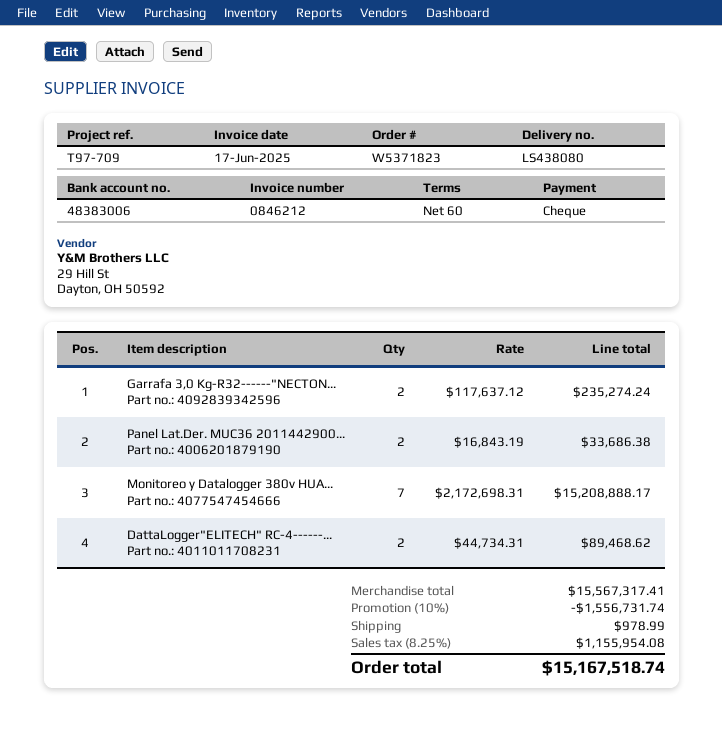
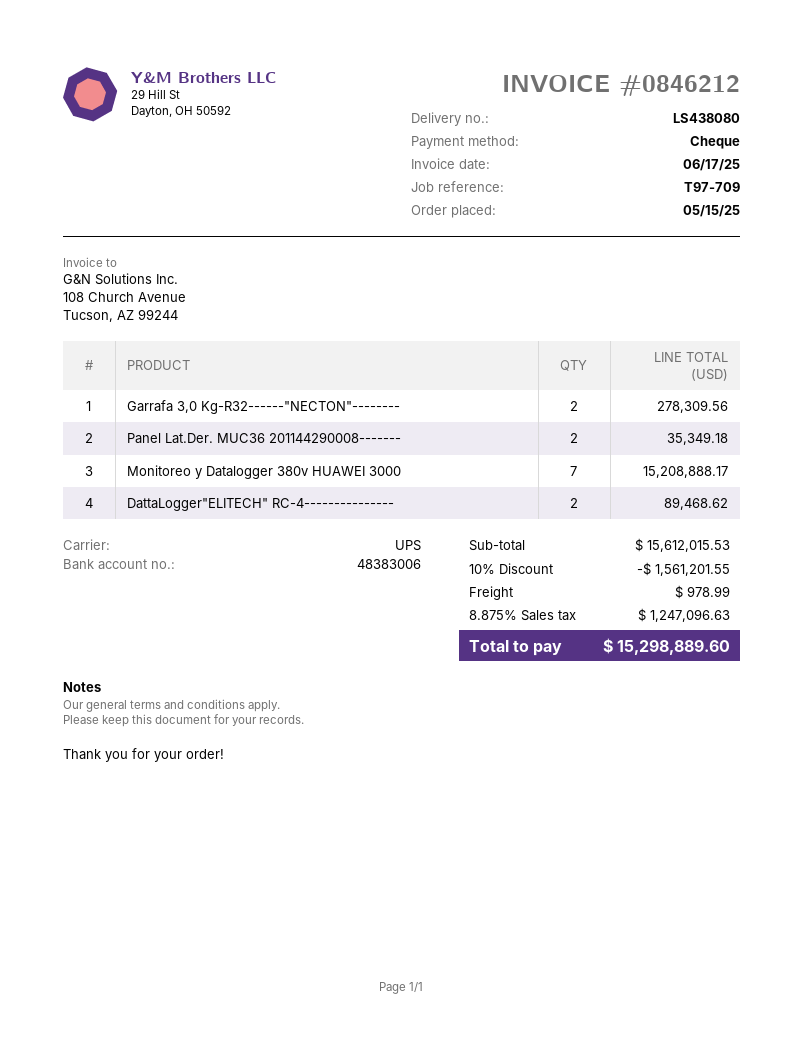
Garrafa 3,0 Kg-R32------"NECTON...: 2 for 235274.24 -> 2 for 278309.56
Panel Lat.Der. MUC36 2011442900...: 2 for 33686.38 -> 2 for 35349.18
subtotal: 15567317.41 -> 15612015.53
discount: 10% = 1556731.74 -> 10% = 1561201.55
tax: 8.25% = 1155954.08 -> 8.875% = 1247096.63
total: 15167518.74 -> 15298889.60

